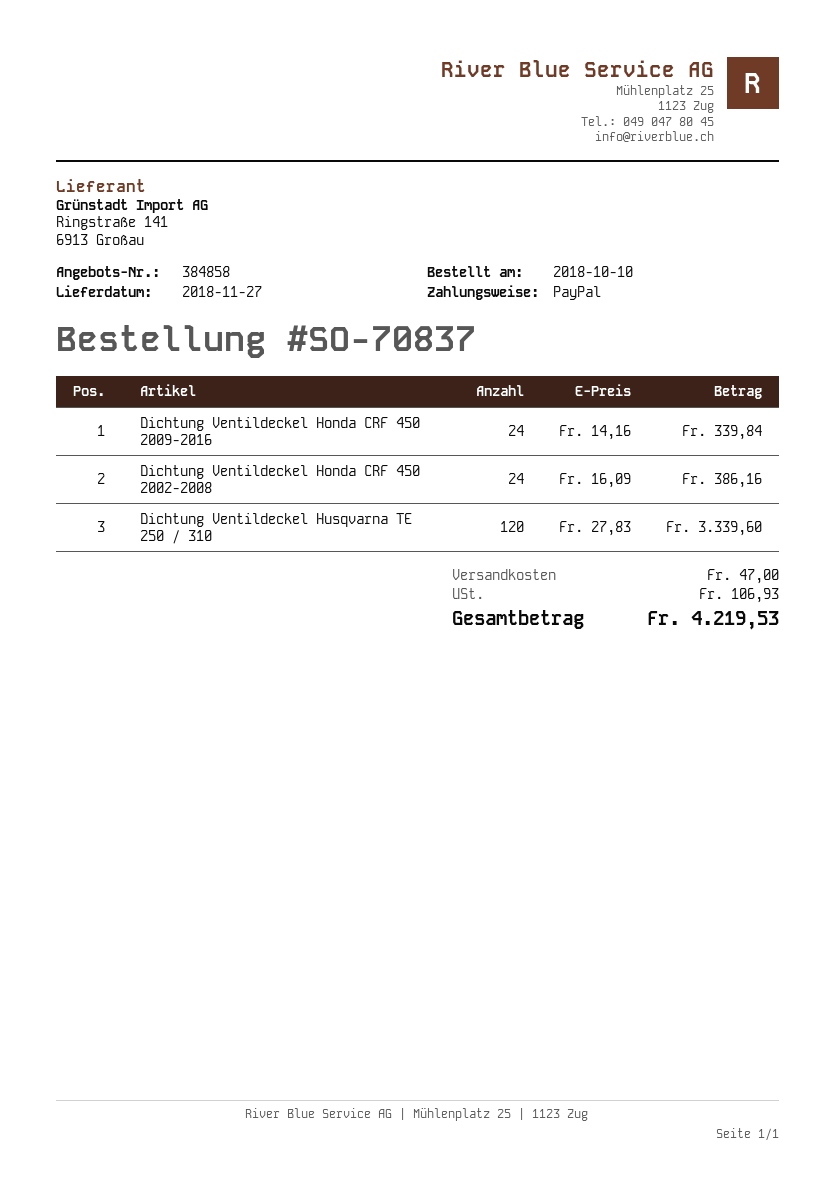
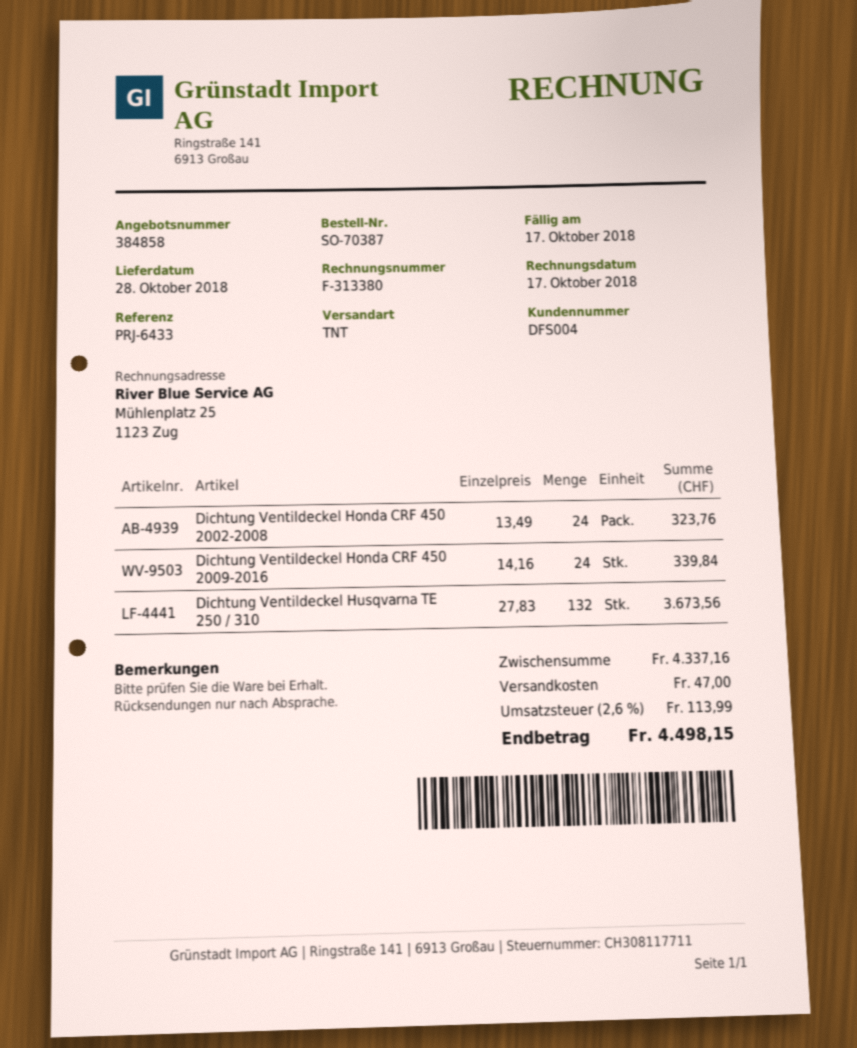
order number: SO-70837 -> SO-70387
delivery date: 2018-11-27 -> 2018-10-28
Dichtung Ventildeckel Honda CRF 450 2002-2008: 24 x 16.09 = 386.16 -> 24 x 13.49 = 323.76
Dichtung Ventildeckel Husqvarna TE 250 / 310: 120 x 27.83 = 3339.60 -> 132 x 27.83 = 3673.56
tax: 106.93 -> 113.99
total: 4219.53 -> 4498.15

